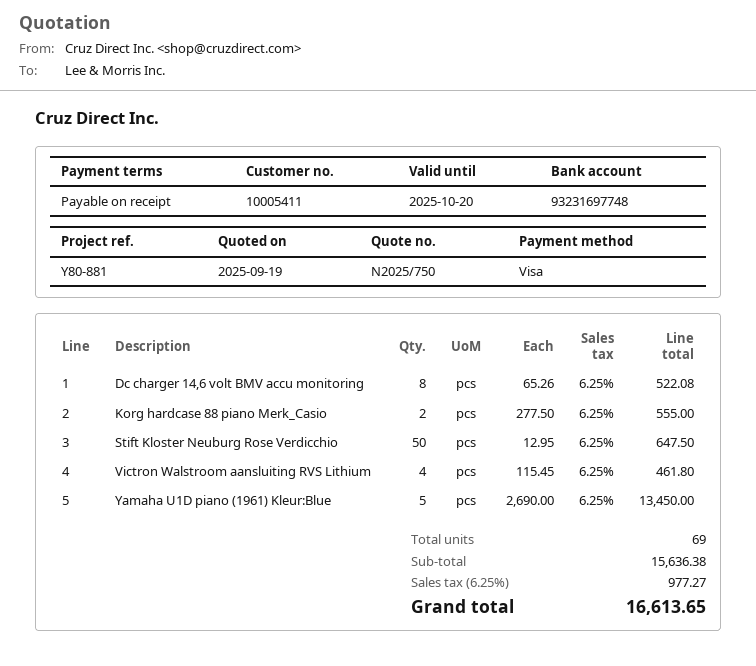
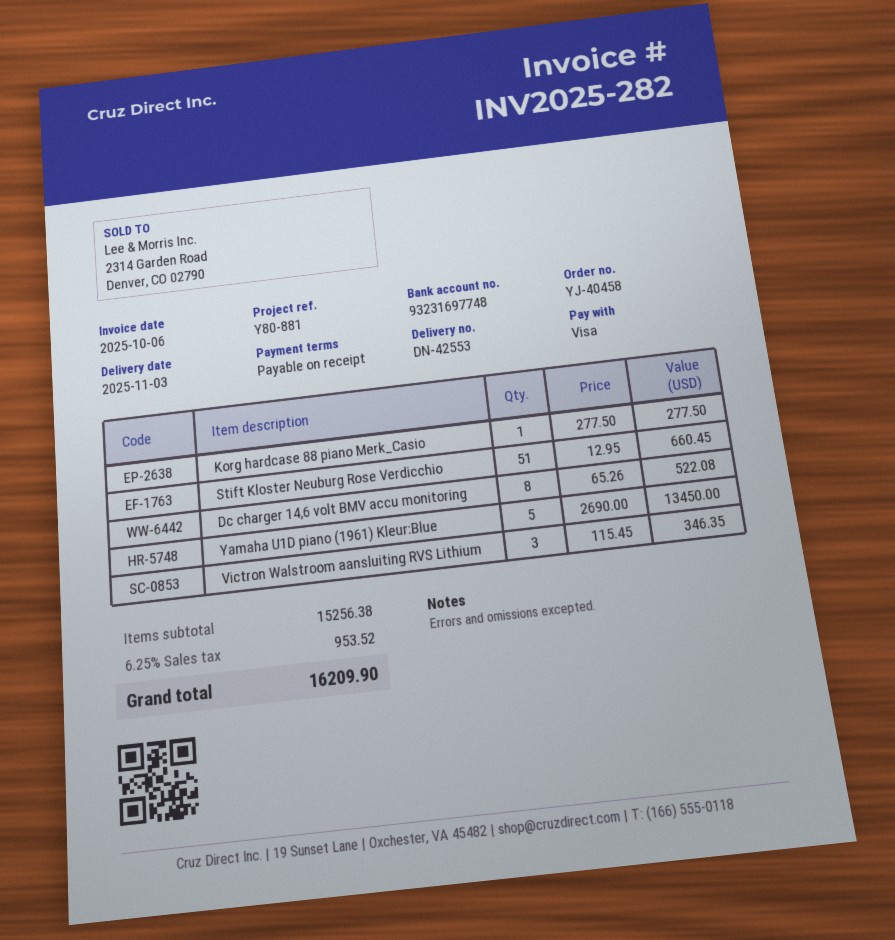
Korg hardcase 88 piano Merk_Casio: 2 x 277.50 = 555.00 -> 1 x 277.50 = 277.50
Stift Kloster Neuburg Rose Verdicchio: 50 x 12.95 = 647.50 -> 51 x 12.95 = 660.45
Victron Walstroom aansluiting RVS Lithium: 4 x 115.45 = 461.80 -> 3 x 115.45 = 346.35
subtotal: 15636.38 -> 15256.38
tax: 6.25% = 977.27 -> 6.25% = 953.52
total: 16613.65 -> 16209.90

